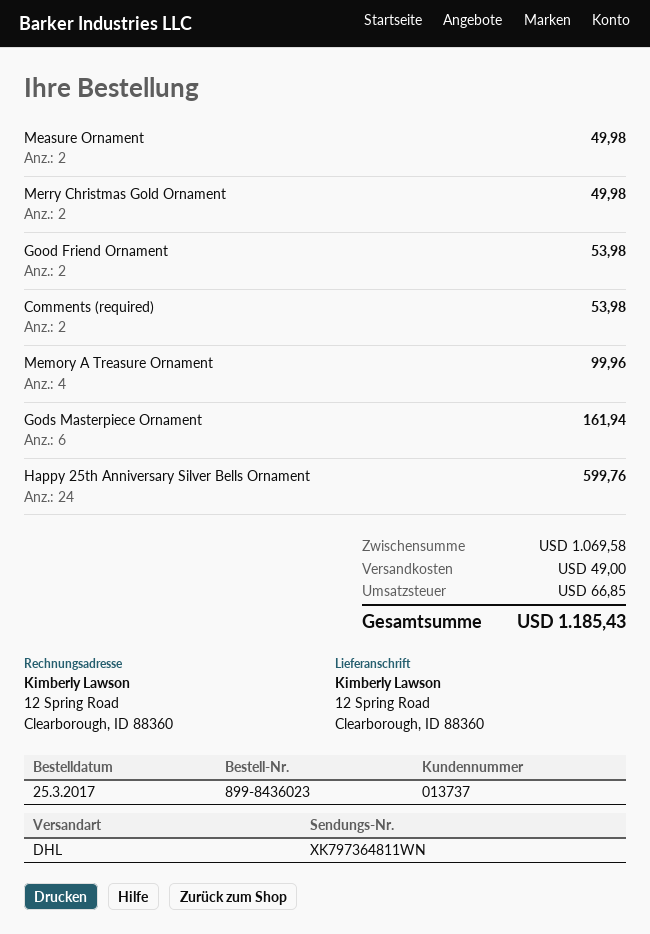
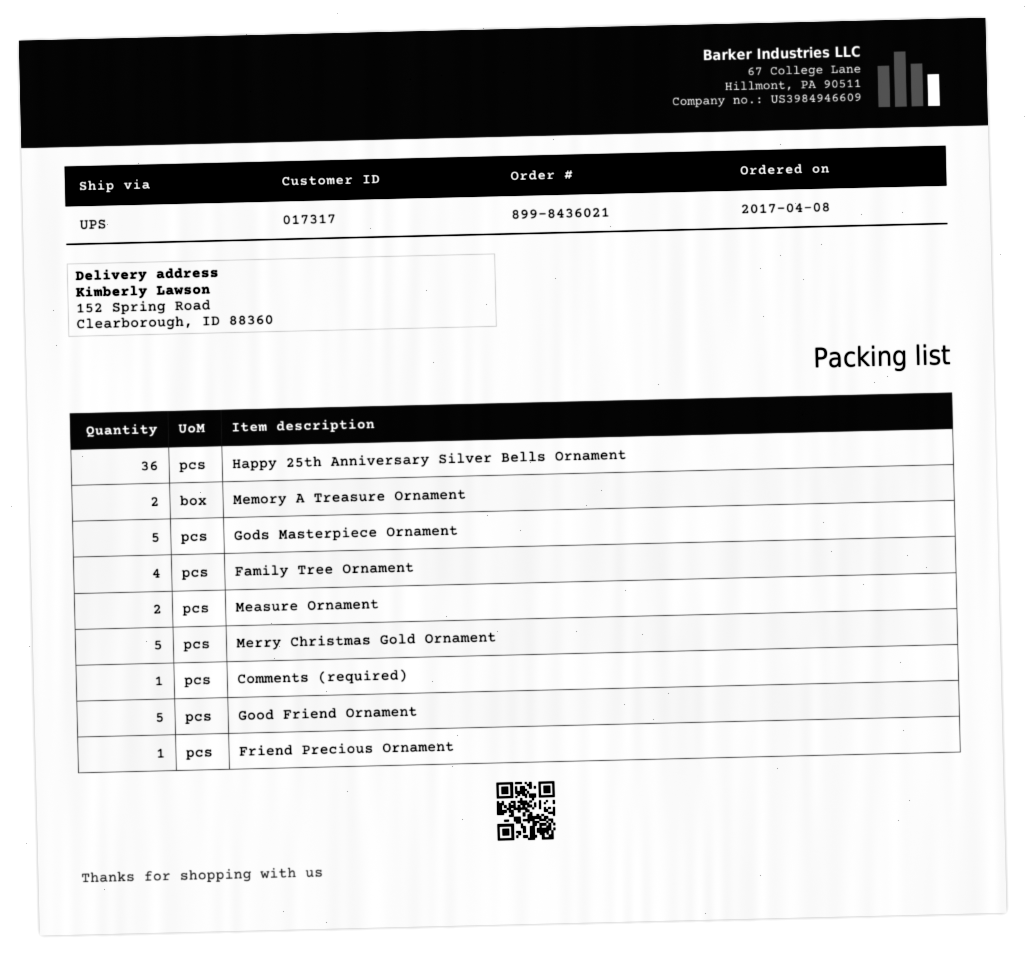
order number: 899-8436023 -> 899-8436021
order date: 2017-03-25 -> 2017-04-08
customer number: 013737 -> 017317
shipping method: DHL -> UPS
ship to: 12 Spring Road, Clearborough, ID 88360 -> 152 Spring Road, Clearborough, ID 88360
Merry Christmas Gold Ornament: 2 -> 5
Good Friend Ornament: 2 -> 5
Comments (required): 2 -> 1
Memory A Treasure Ornament: 4 -> 2
Gods Masterpiece Ornament: 6 -> 5
Happy 25th Anniversary Silver Bells Ornament: 24 -> 36
Family Tree Ornament: none -> 4
Friend Precious Ornament: none -> 1

